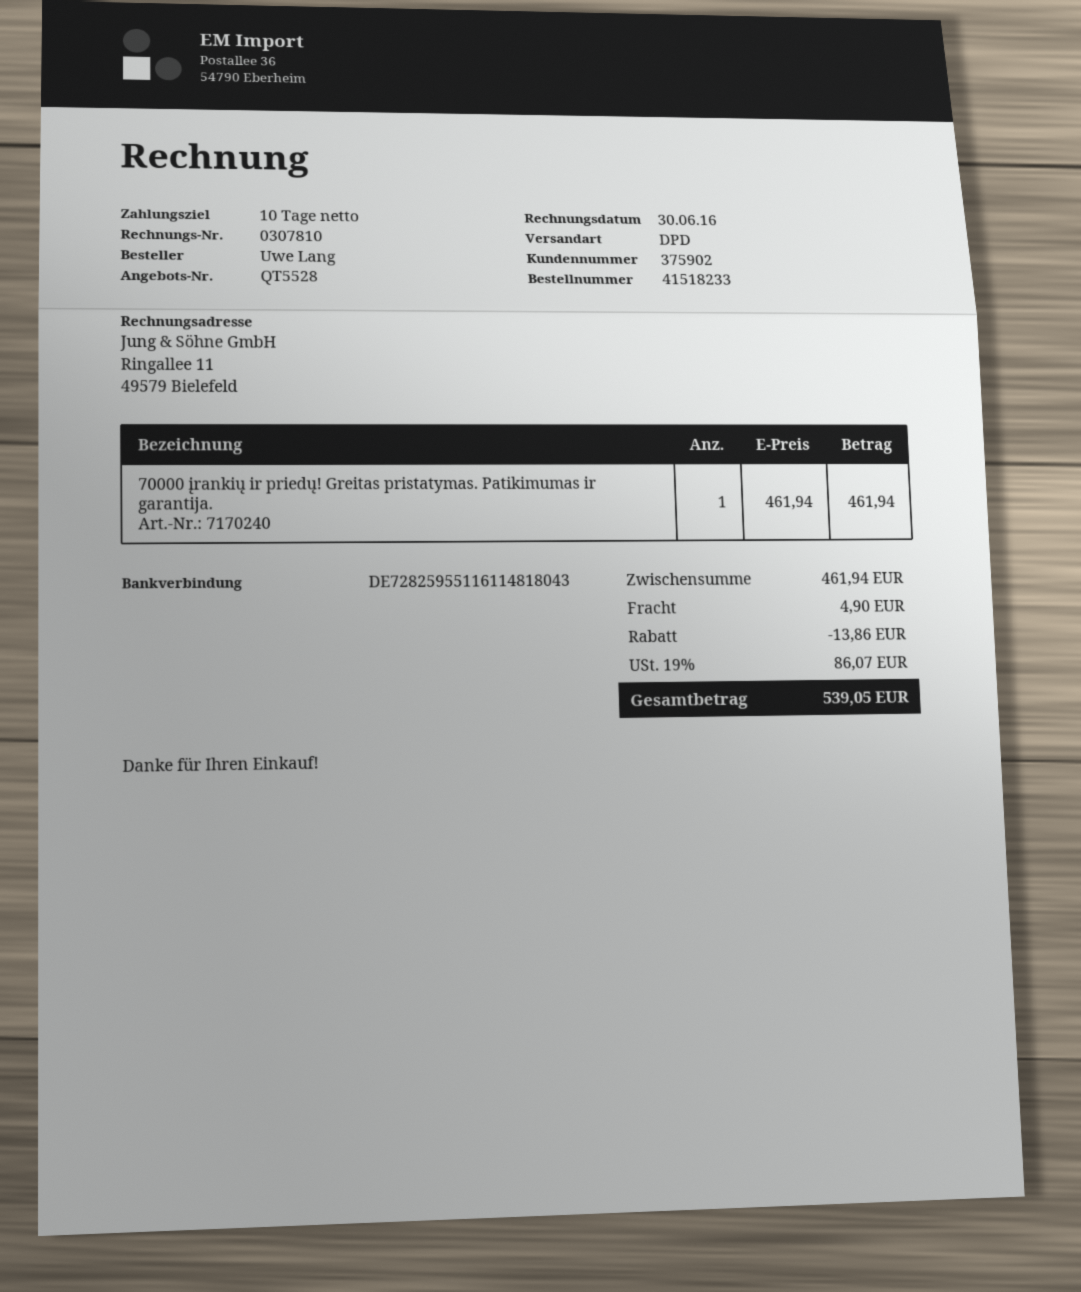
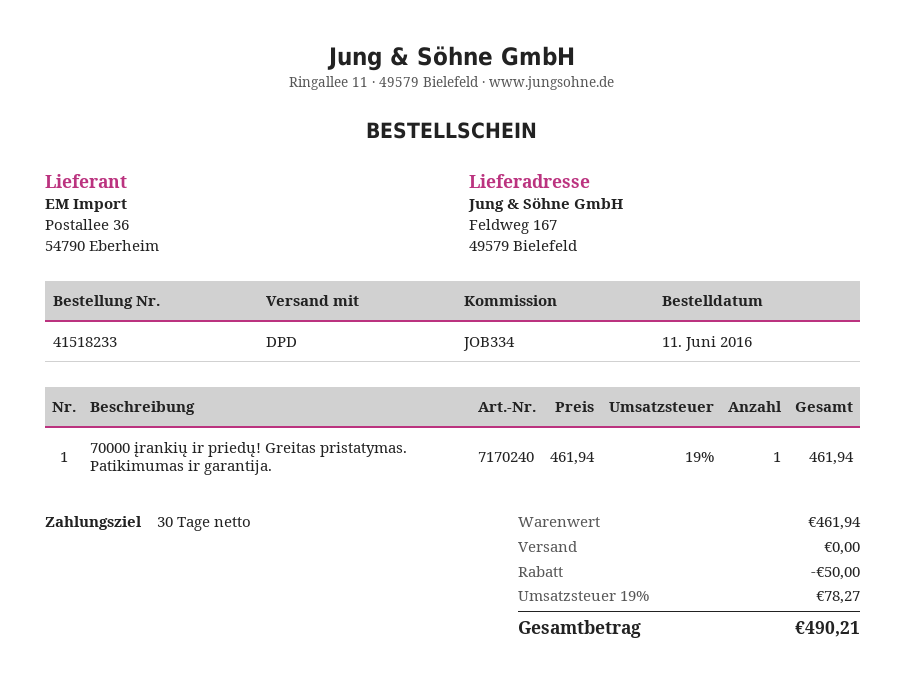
payment terms: 10 days -> 30 days
discount: 13.86 -> 50.00
shipping: 4.90 -> 0.00
tax: 19% = 86.07 -> 19% = 78.27
total: 539.05 -> 490.21

